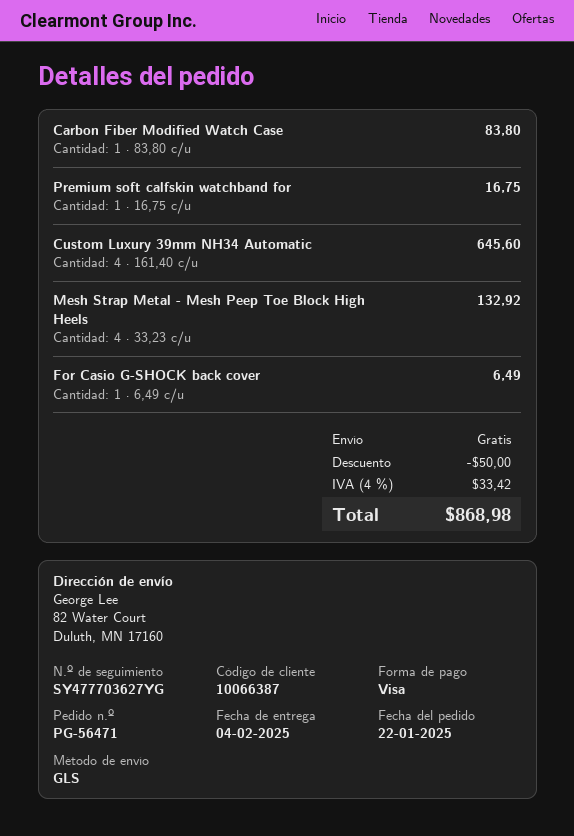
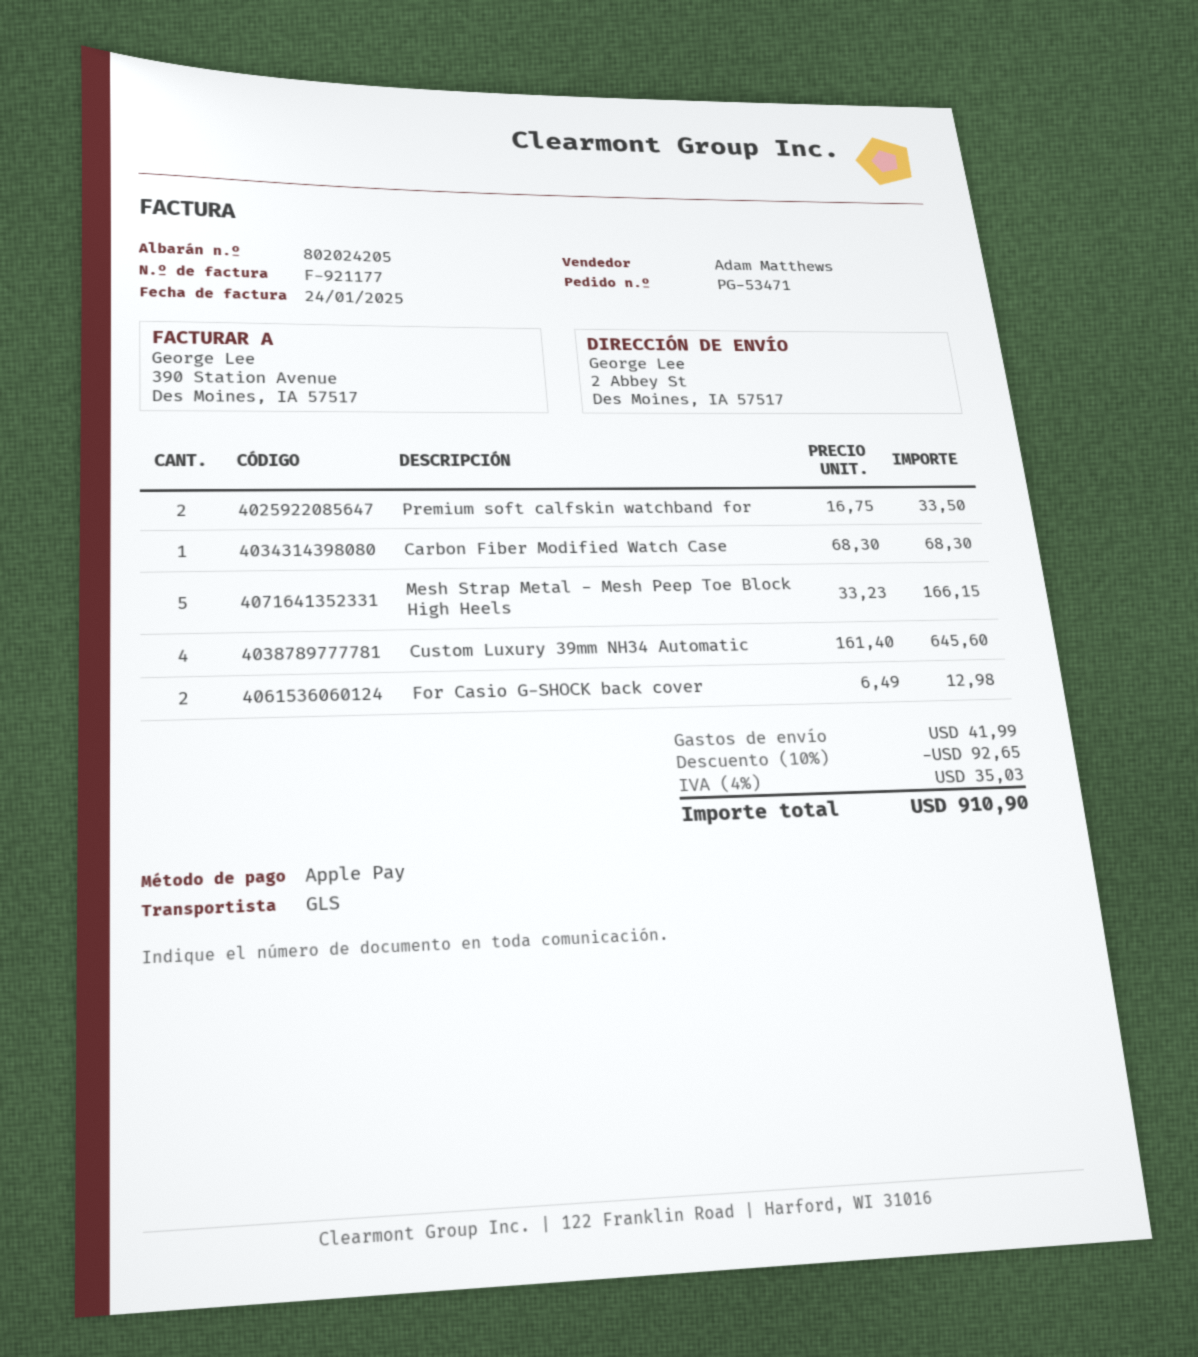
order number: PG-56471 -> PG-53471
payment method: Visa -> Apple Pay
ship to: 82 Water Court, Duluth, MN 17160 -> 2 Abbey St, Des Moines, IA 57517
Carbon Fiber Modified Watch Case: 1 x 83.80 = 83.80 -> 1 x 68.30 = 68.30
Premium soft calfskin watchband for: 1 x 16.75 = 16.75 -> 2 x 16.75 = 33.50
Mesh Strap Metal - Mesh Peep Toe Block High Heels: 4 x 33.23 = 132.92 -> 5 x 33.23 = 166.15
For Casio G-SHOCK back cover: 1 x 6.49 = 6.49 -> 2 x 6.49 = 12.98
discount: 50.00 -> 92.65
shipping: 0.00 -> 41.99
tax: 4% = 33.42 -> 4% = 35.03
total: 868.98 -> 910.90

